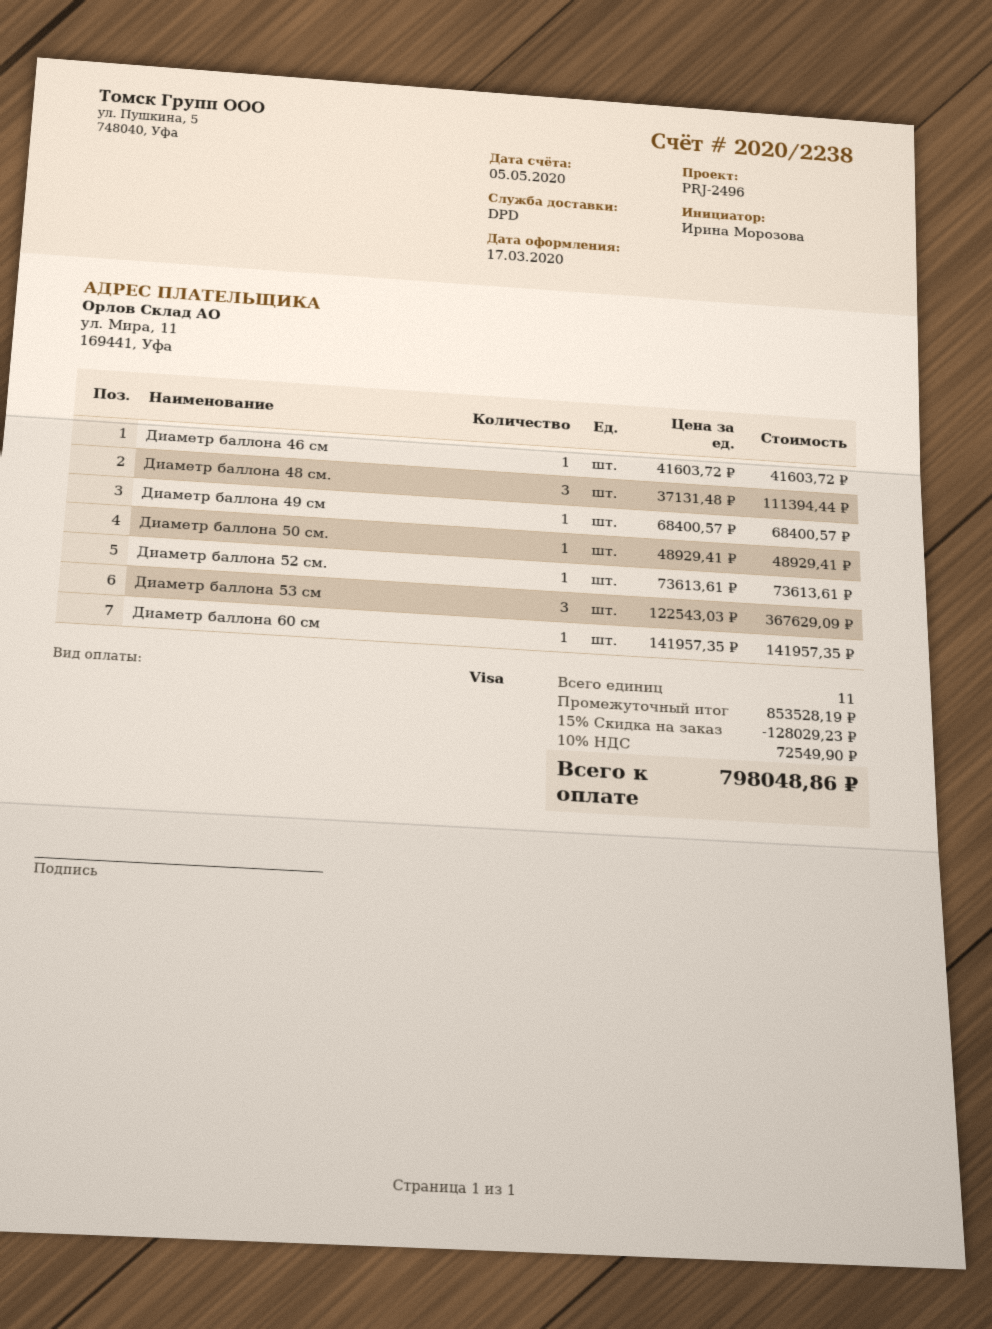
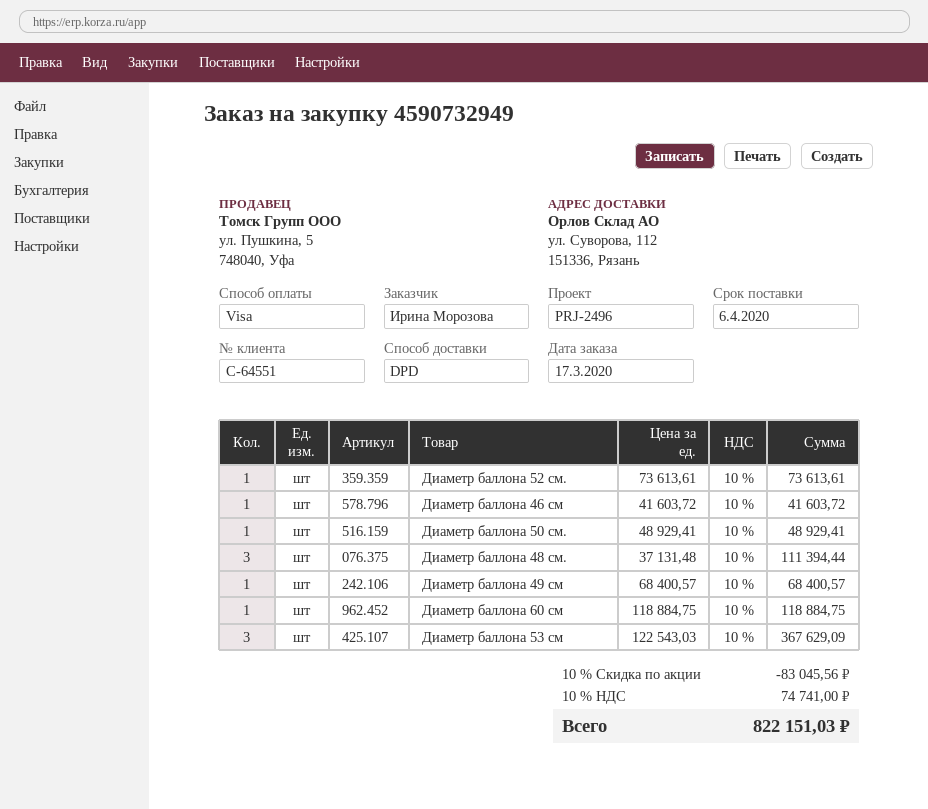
Диаметр баллона 60 см: 1 x 141957.35 = 141957.35 -> 1 x 118884.75 = 118884.75
discount: 15% = 128029.23 -> 10% = 83045.56
tax: 10% = 72549.90 -> 10% = 74741.00
total: 798048.86 -> 822151.03

